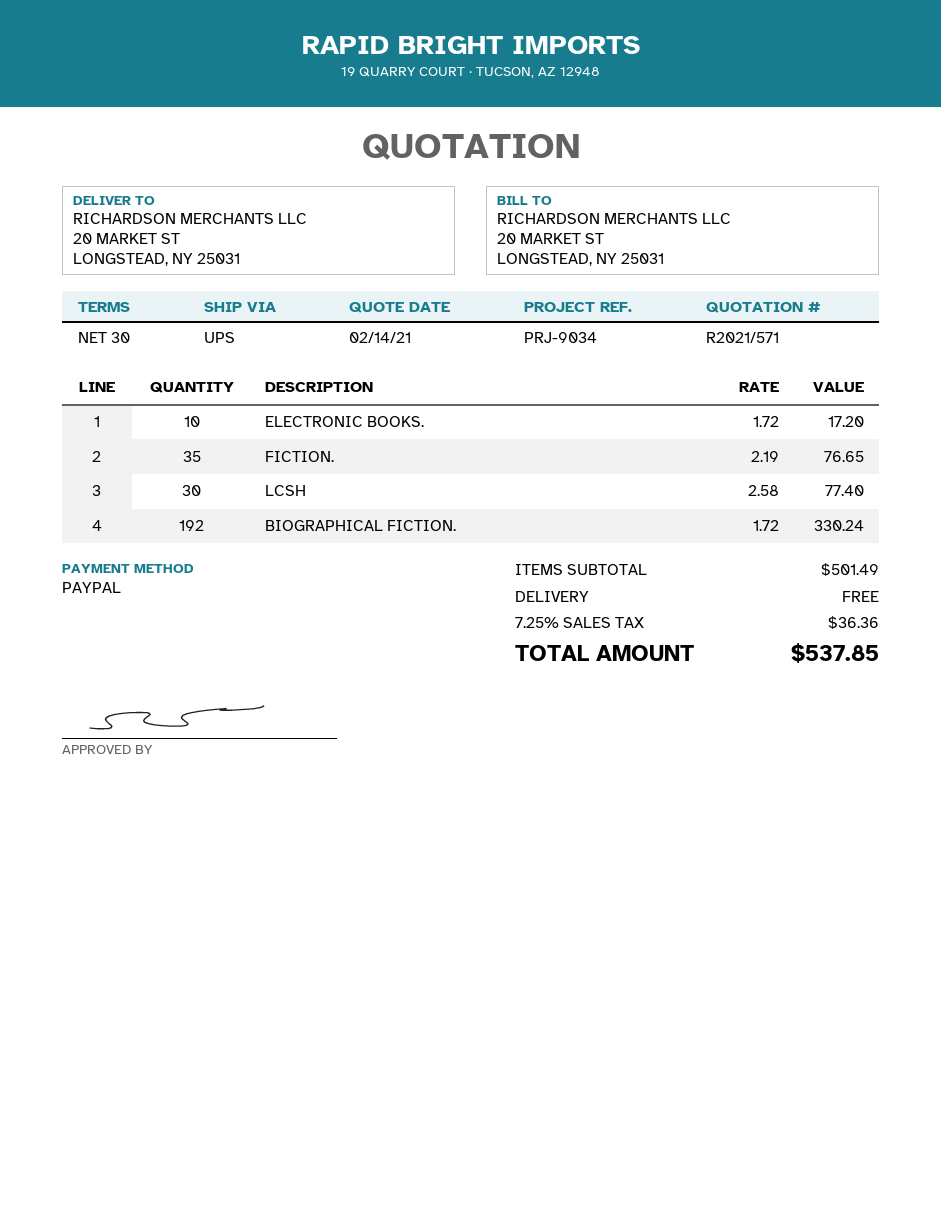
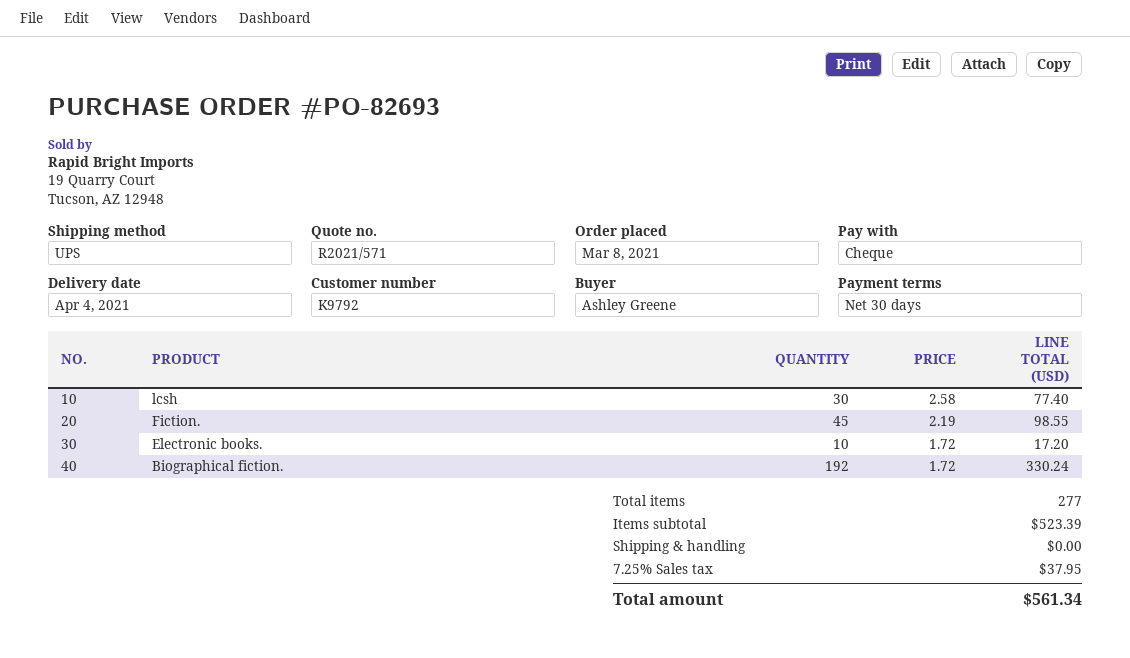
payment method: PayPal -> cheque
FICTION.: 35 x 2.19 = 76.65 -> 45 x 2.19 = 98.55
subtotal: 501.49 -> 523.39
tax: 7.25% = 36.36 -> 7.25% = 37.95
total: 537.85 -> 561.34

